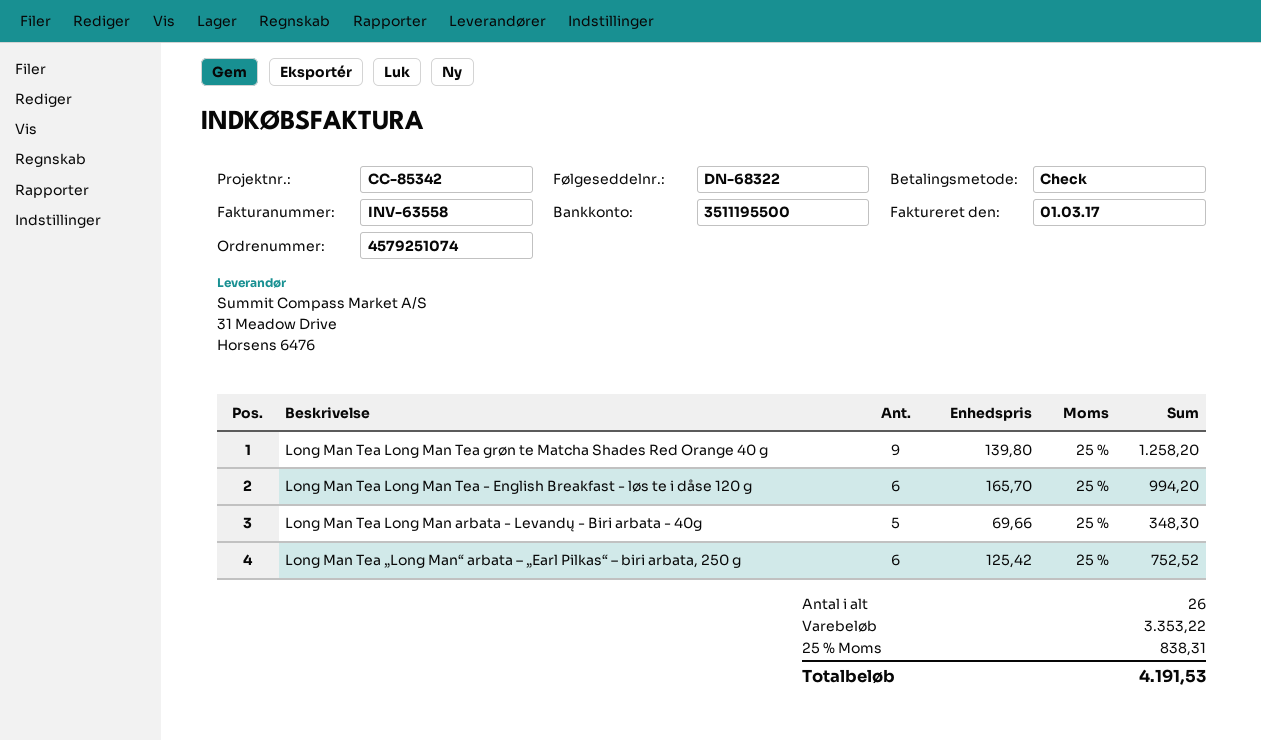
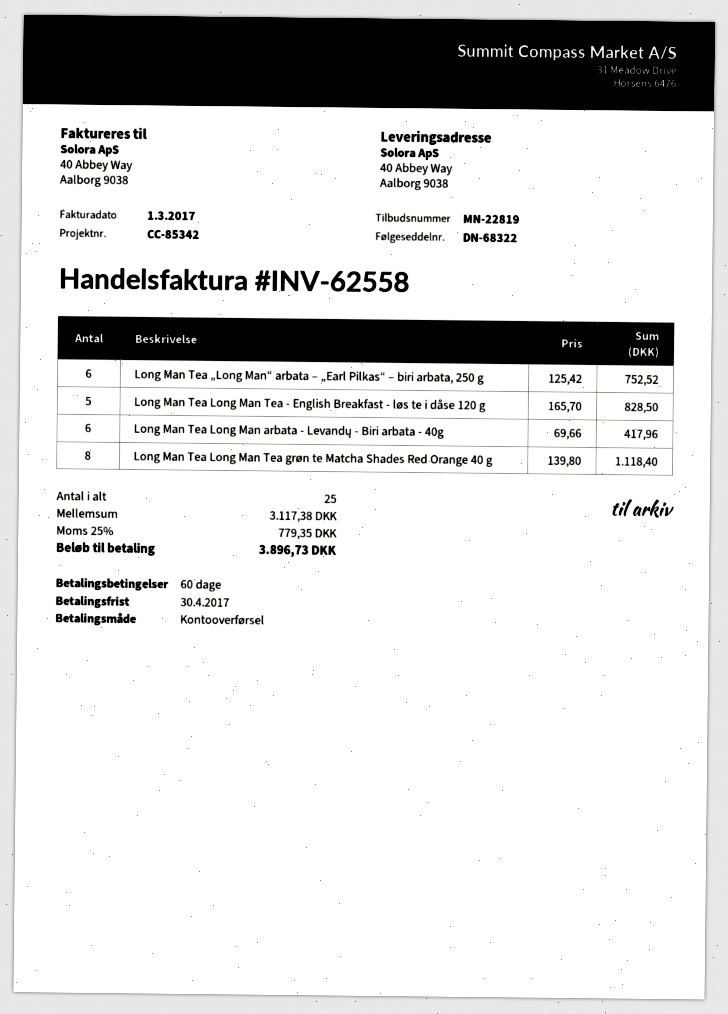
invoice number: INV-63558 -> INV-62558
payment method: cheque -> bank transfer
Long Man Tea Long Man Tea grøn te Matcha Shades Red Orange 40 g: 9 x 139.80 = 1258.20 -> 8 x 139.80 = 1118.40
Long Man Tea Long Man Tea - English Breakfast - løs te i dåse 120 g: 6 x 165.70 = 994.20 -> 5 x 165.70 = 828.50
Long Man Tea Long Man arbata - Levandų - Biri arbata - 40g: 5 x 69.66 = 348.30 -> 6 x 69.66 = 417.96
total quantity: 26 -> 25
subtotal: 3353.22 -> 3117.38
tax: 25% = 838.31 -> 25% = 779.35
total: 4191.53 -> 3896.73

